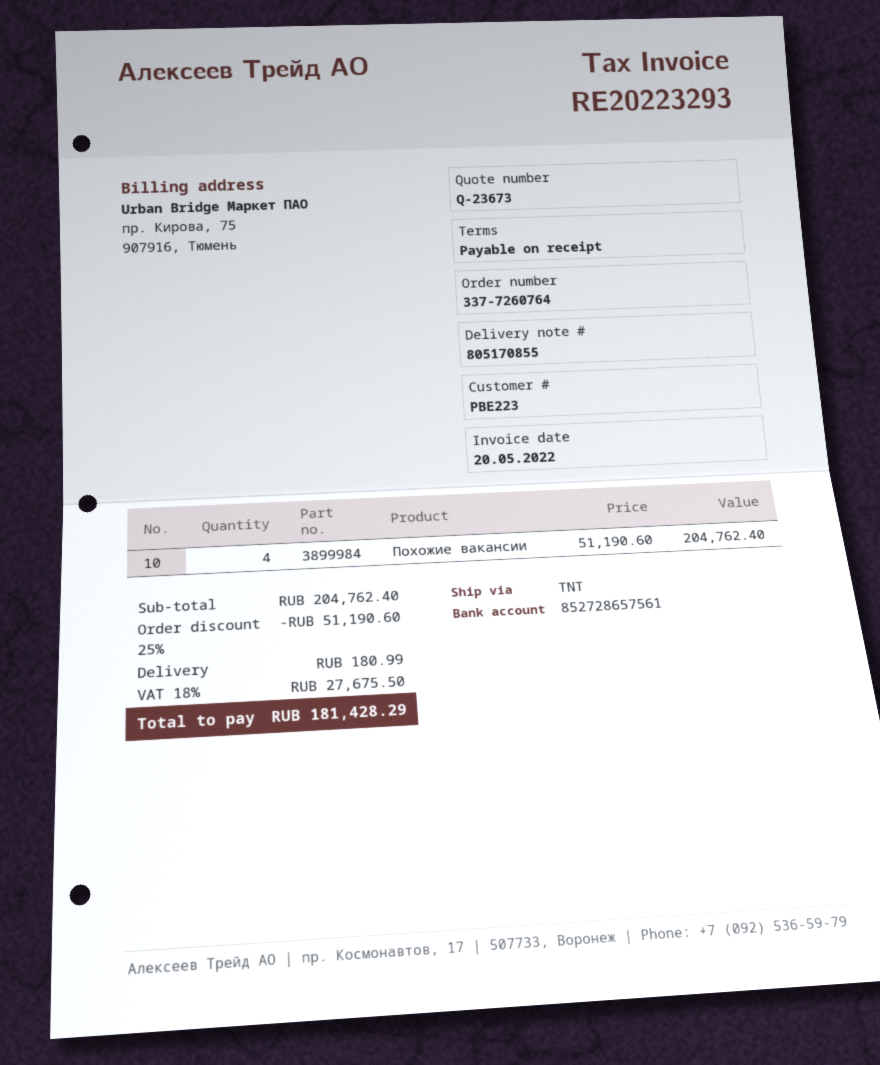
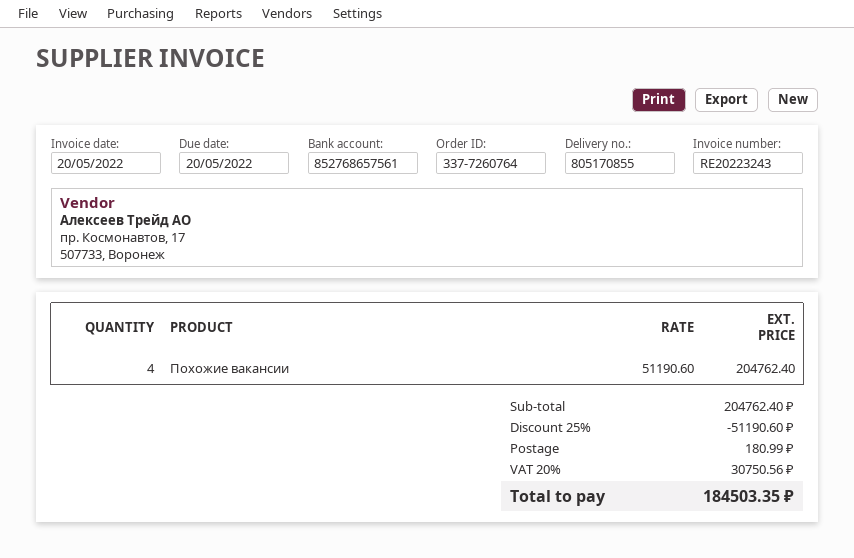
invoice number: RE20223293 -> RE20223243
bank account: 852728657561 -> 852768657561
tax: 18% = 27675.50 -> 20% = 30750.56
total: 181428.29 -> 184503.35

